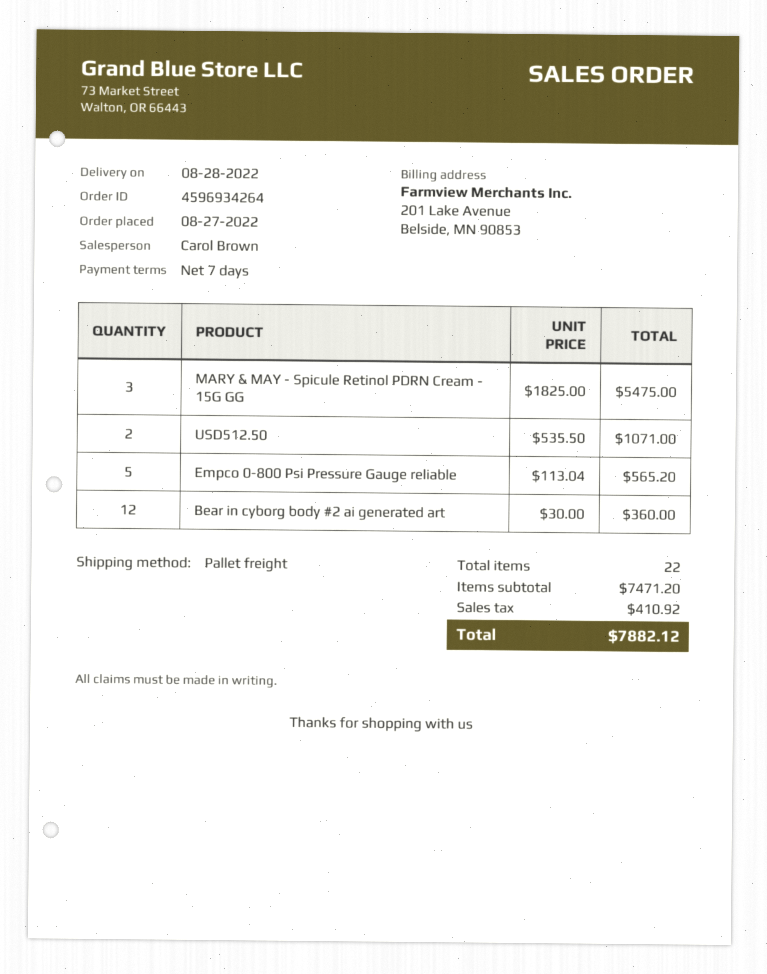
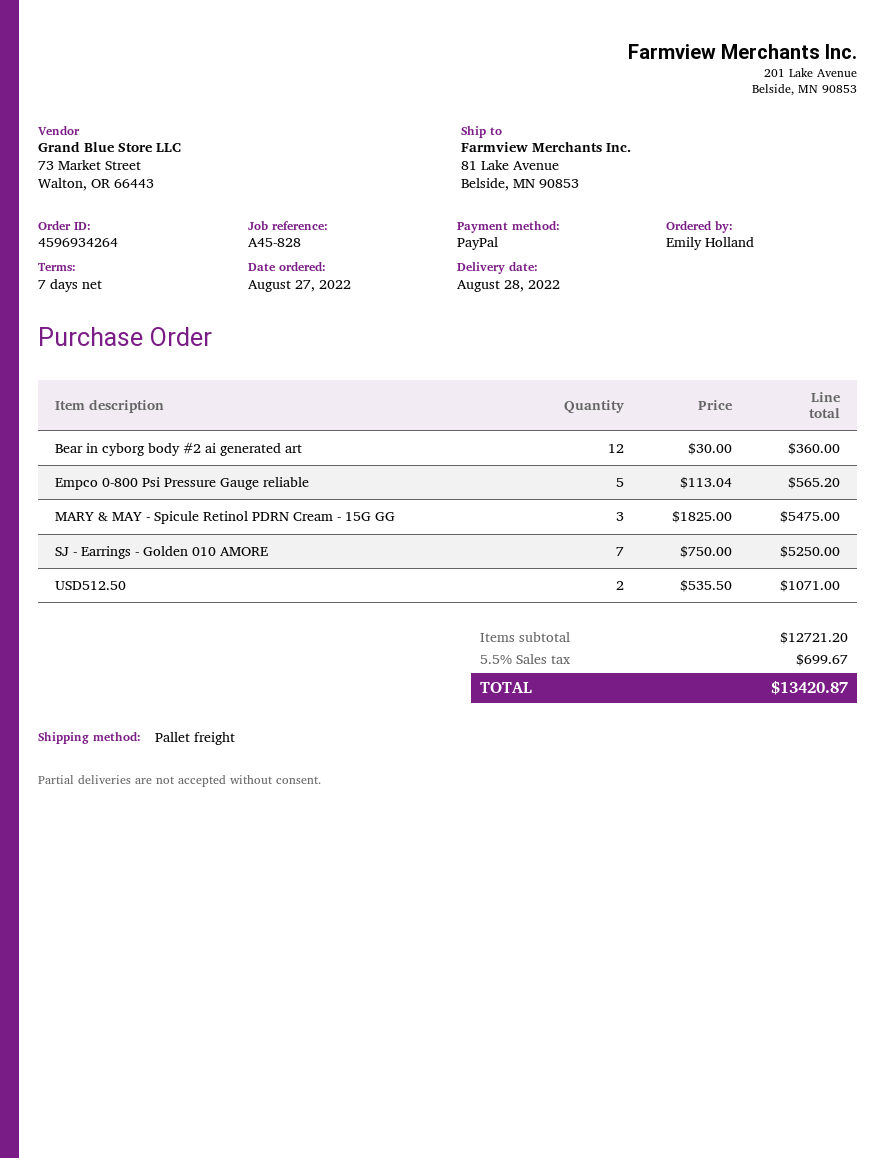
SJ - Earrings - Golden 010 AMORE: none -> 7 x 750.00 = 5250.00
subtotal: 7471.20 -> 12721.20
tax: 410.92 -> 699.67
total: 7882.12 -> 13420.87

